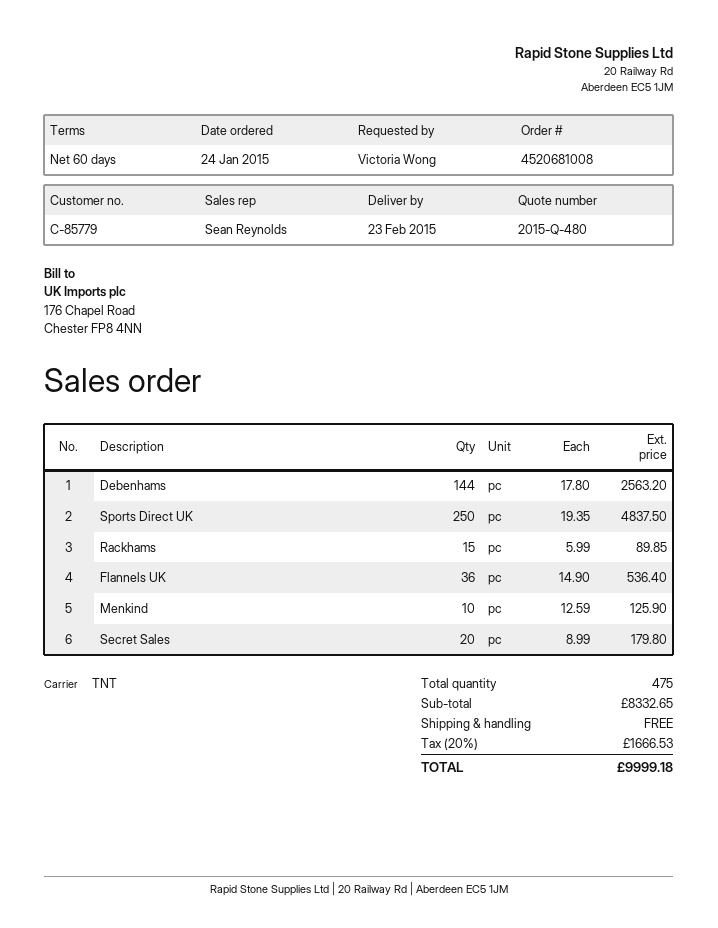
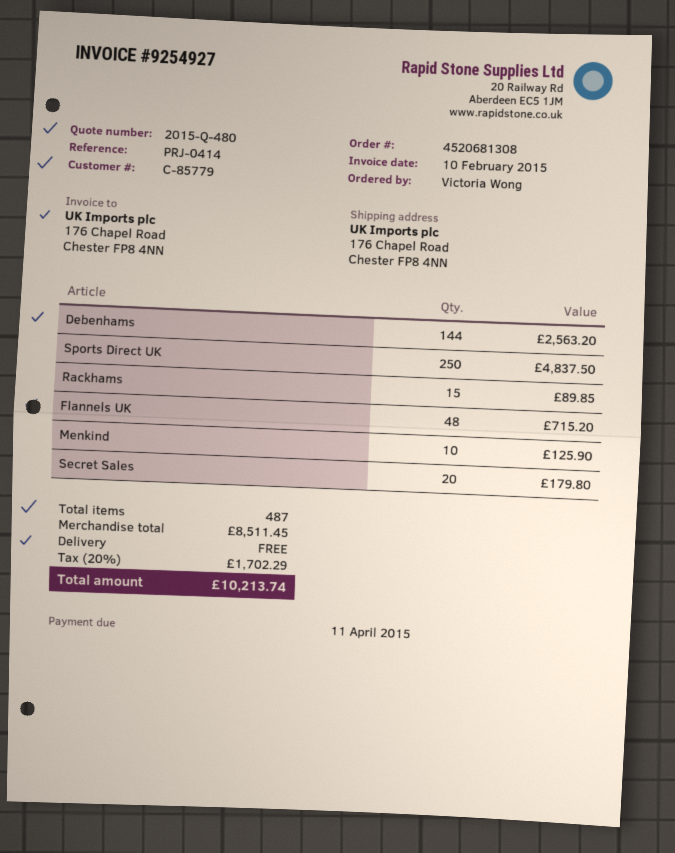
order number: 4520681008 -> 4520681308
Flannels UK: 36 for 536.40 -> 48 for 715.20
total quantity: 475 -> 487
subtotal: 8332.65 -> 8511.45
tax: 20% = 1666.53 -> 20% = 1702.29
total: 9999.18 -> 10213.74

